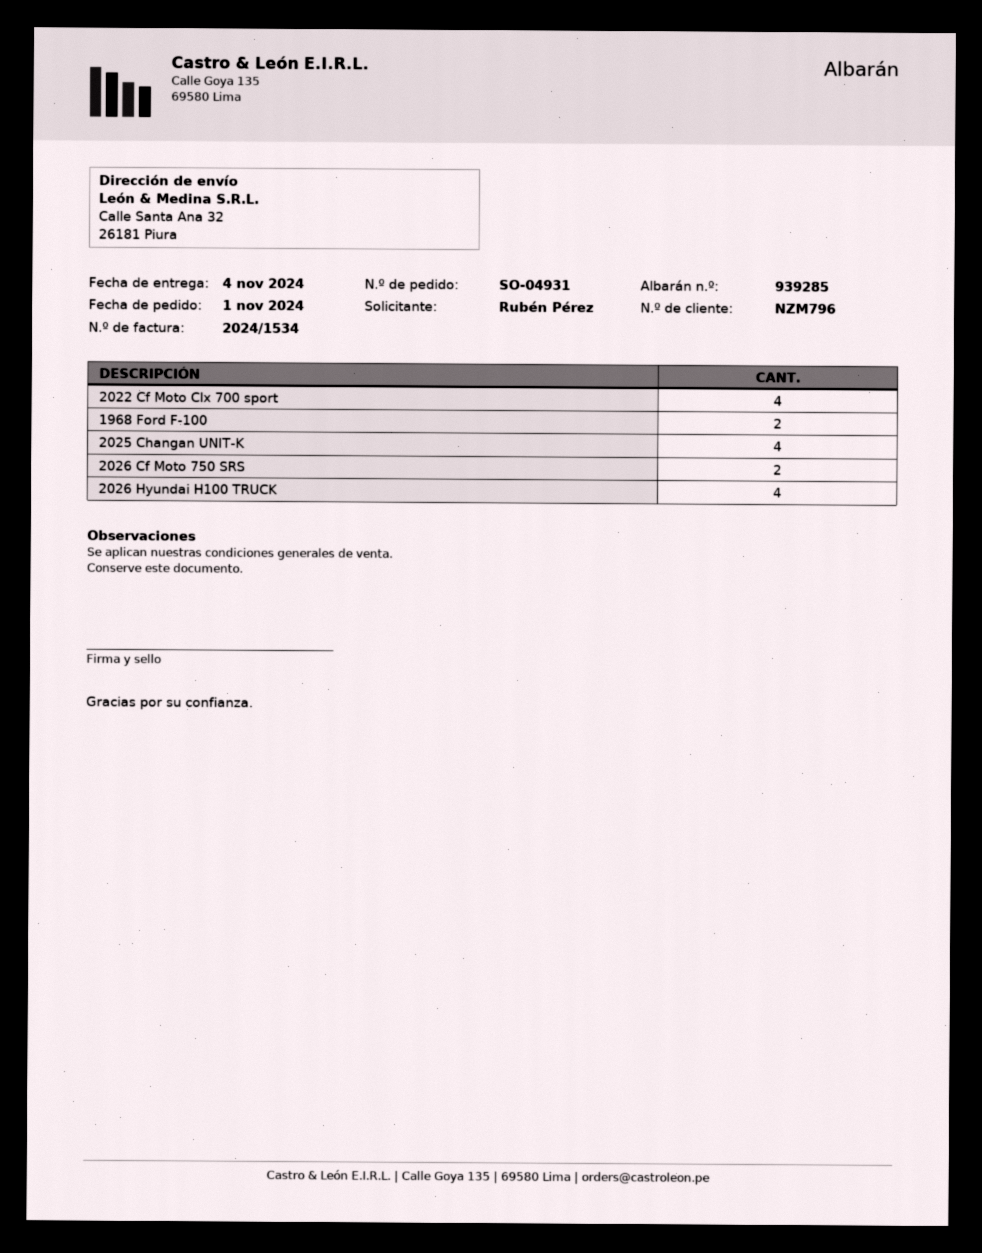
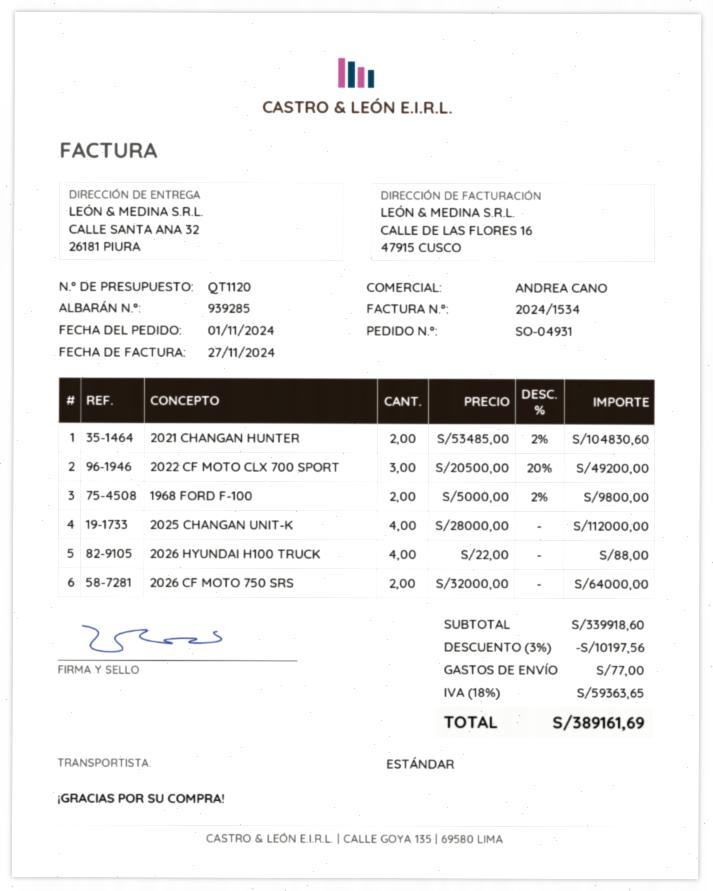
2022 Cf Moto Clx 700 sport: 4 -> 3
2021 CHANGAN HUNTER: none -> 2

